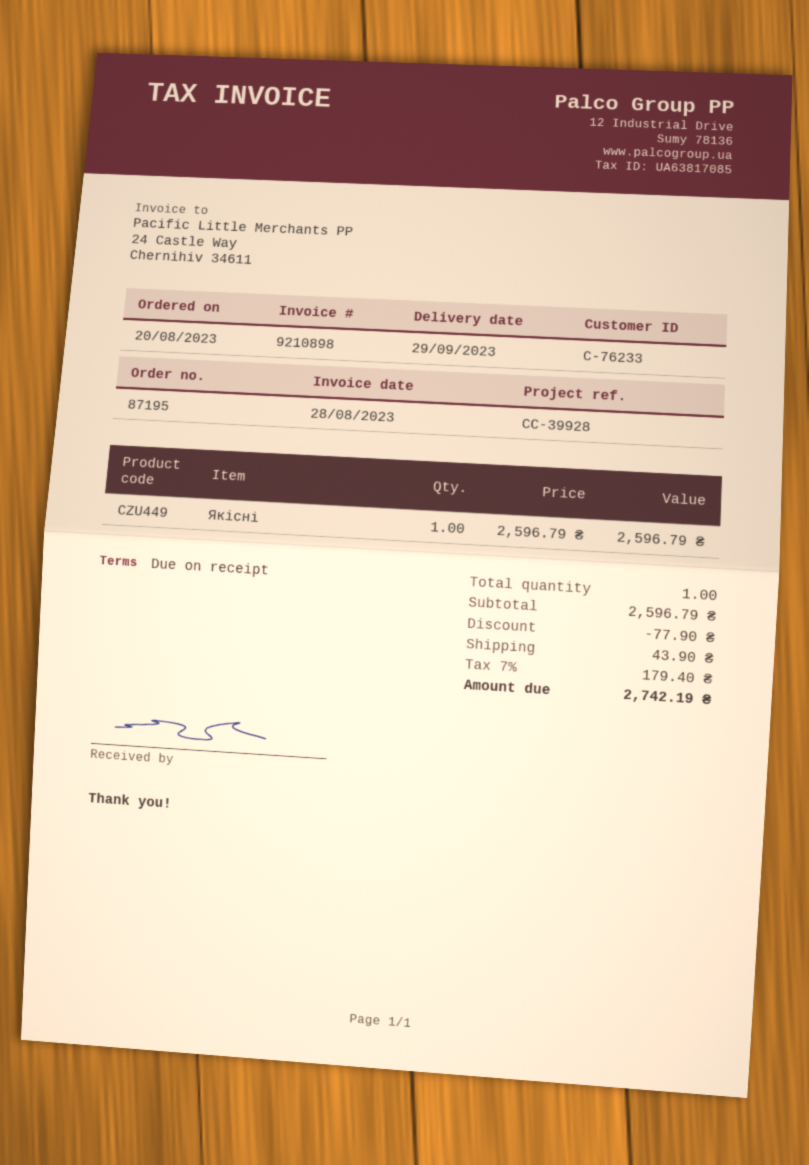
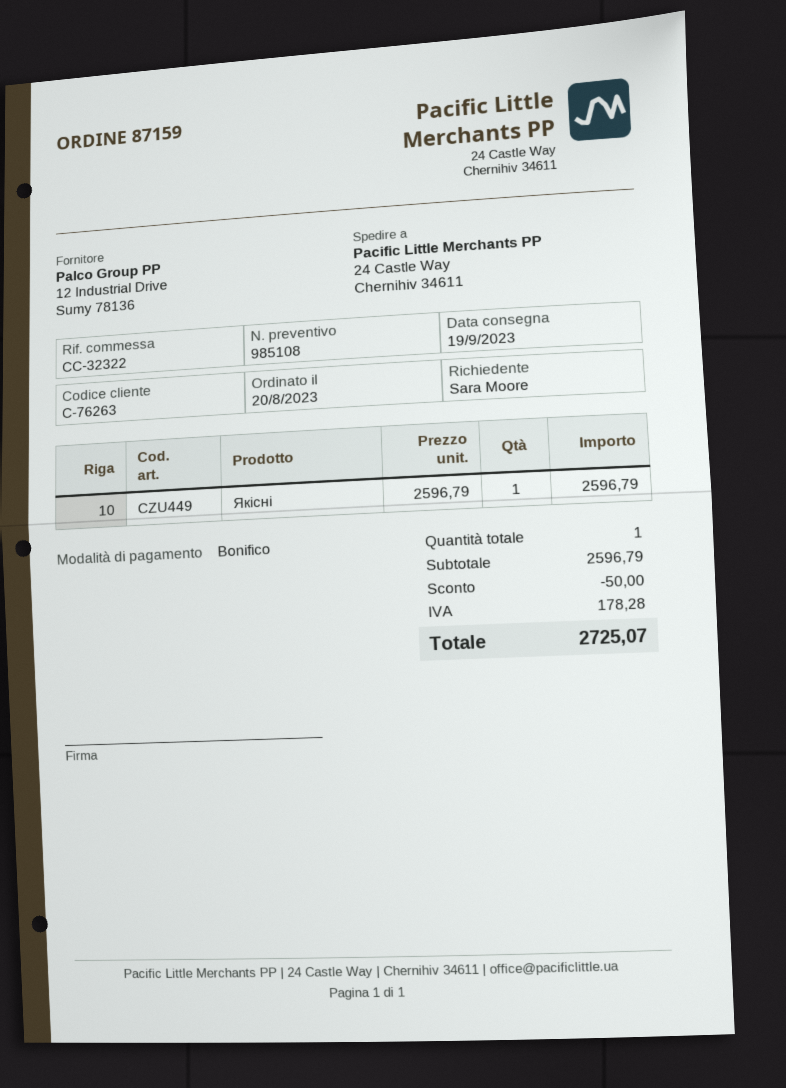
order number: 87195 -> 87159
delivery date: 2023-09-29 -> 2023-09-19
customer number: C-76233 -> C-76263
reference: CC-39928 -> CC-32322
discount: 77.90 -> 50.00
shipping: 43.90 -> none
tax: 179.40 -> 178.28
total: 2742.19 -> 2725.07

